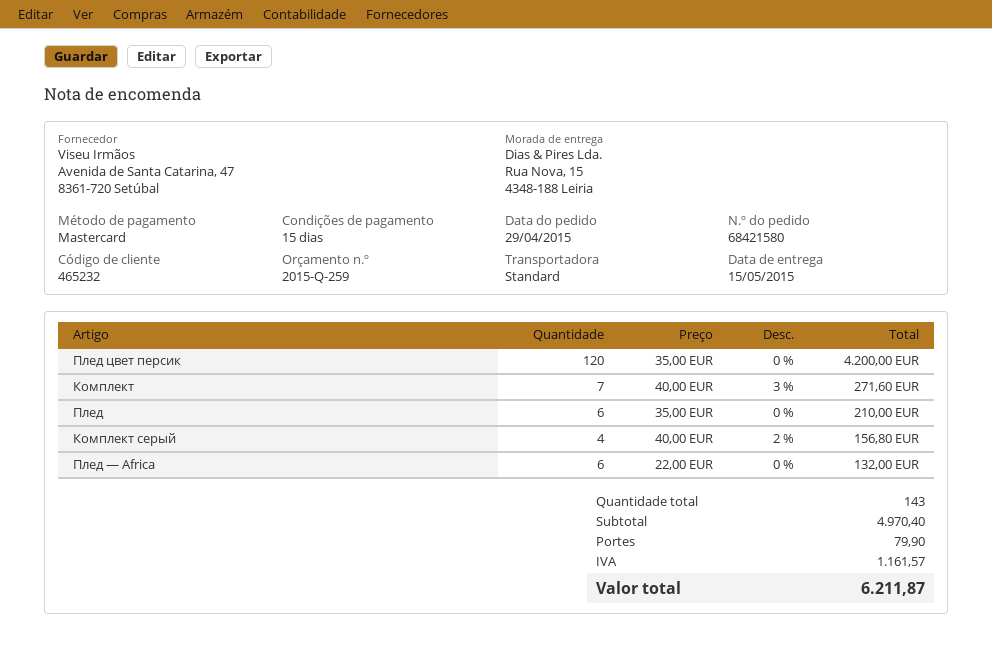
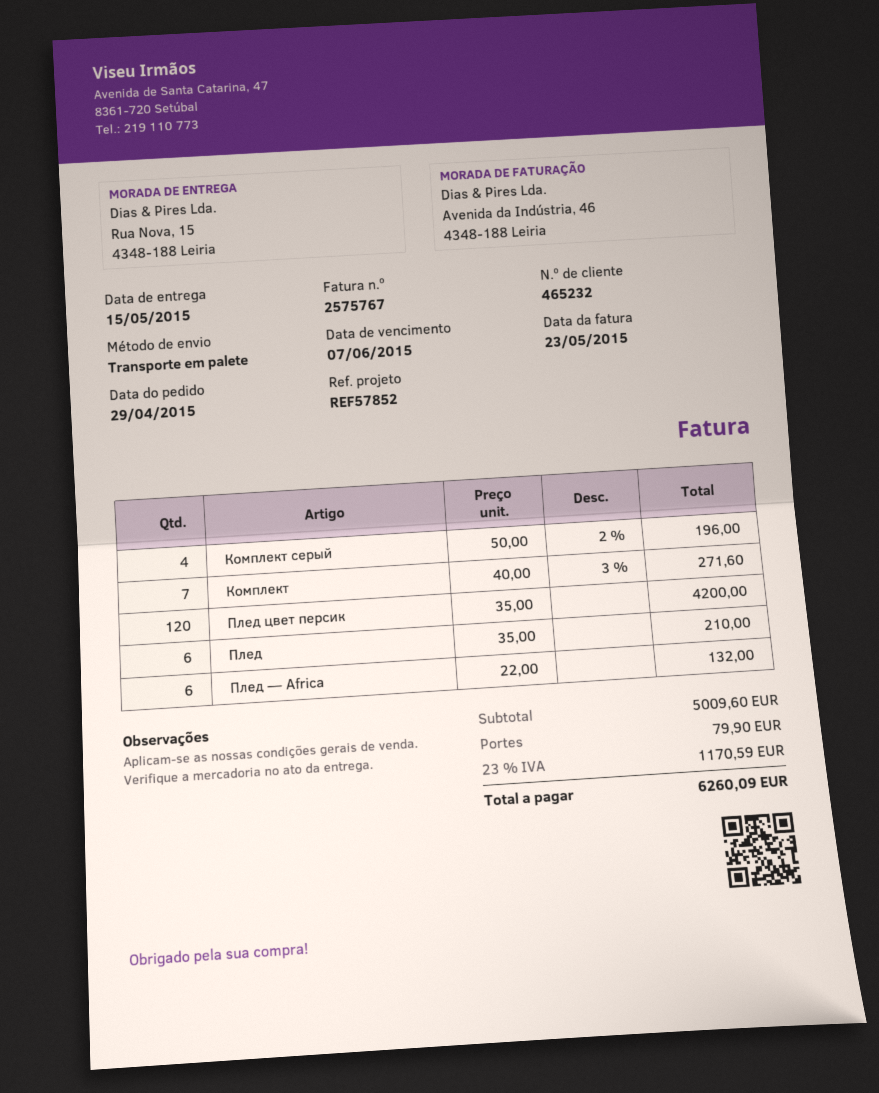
shipping method: standard -> pallet freight
Комплект серый: 4 x 40.00 - 2% = 156.80 -> 4 x 50.00 - 2% = 196.00
subtotal: 4970.40 -> 5009.60
tax: 1161.57 -> 1170.59
total: 6211.87 -> 6260.09

